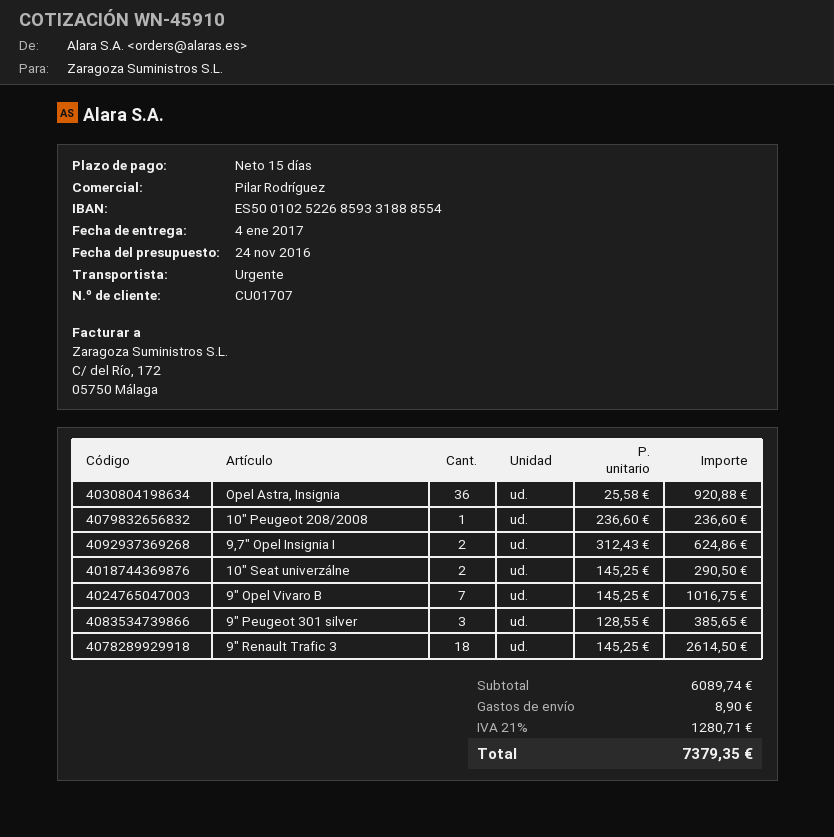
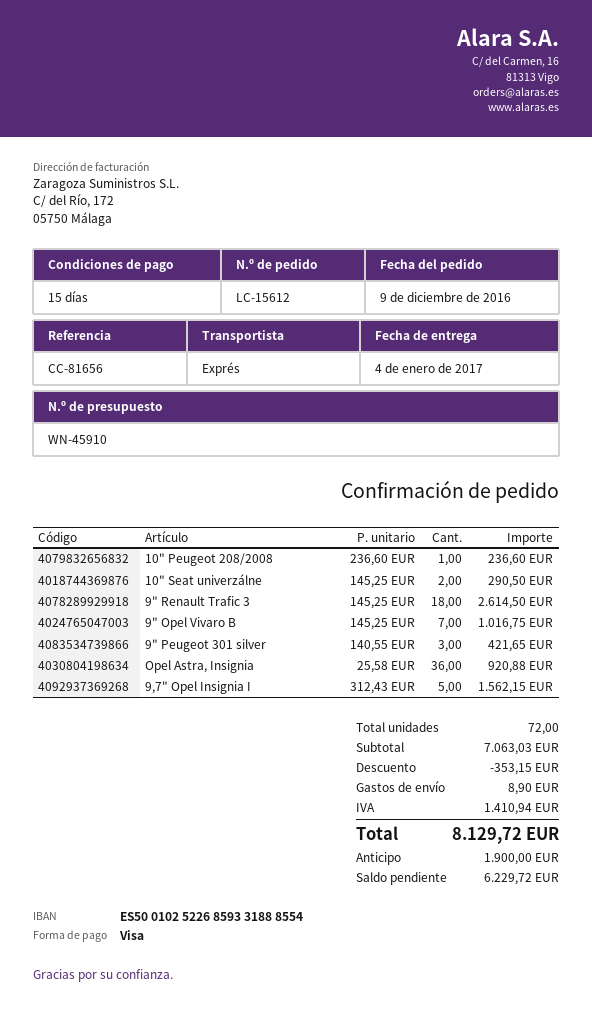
9,7" Opel Insignia I: 2 x 312.43 = 624.86 -> 5 x 312.43 = 1562.15
9" Peugeot 301 silver: 3 x 128.55 = 385.65 -> 3 x 140.55 = 421.65
subtotal: 6089.74 -> 7063.03
discount: none -> 353.15
tax: 1280.71 -> 1410.94
total: 7379.35 -> 8129.72

